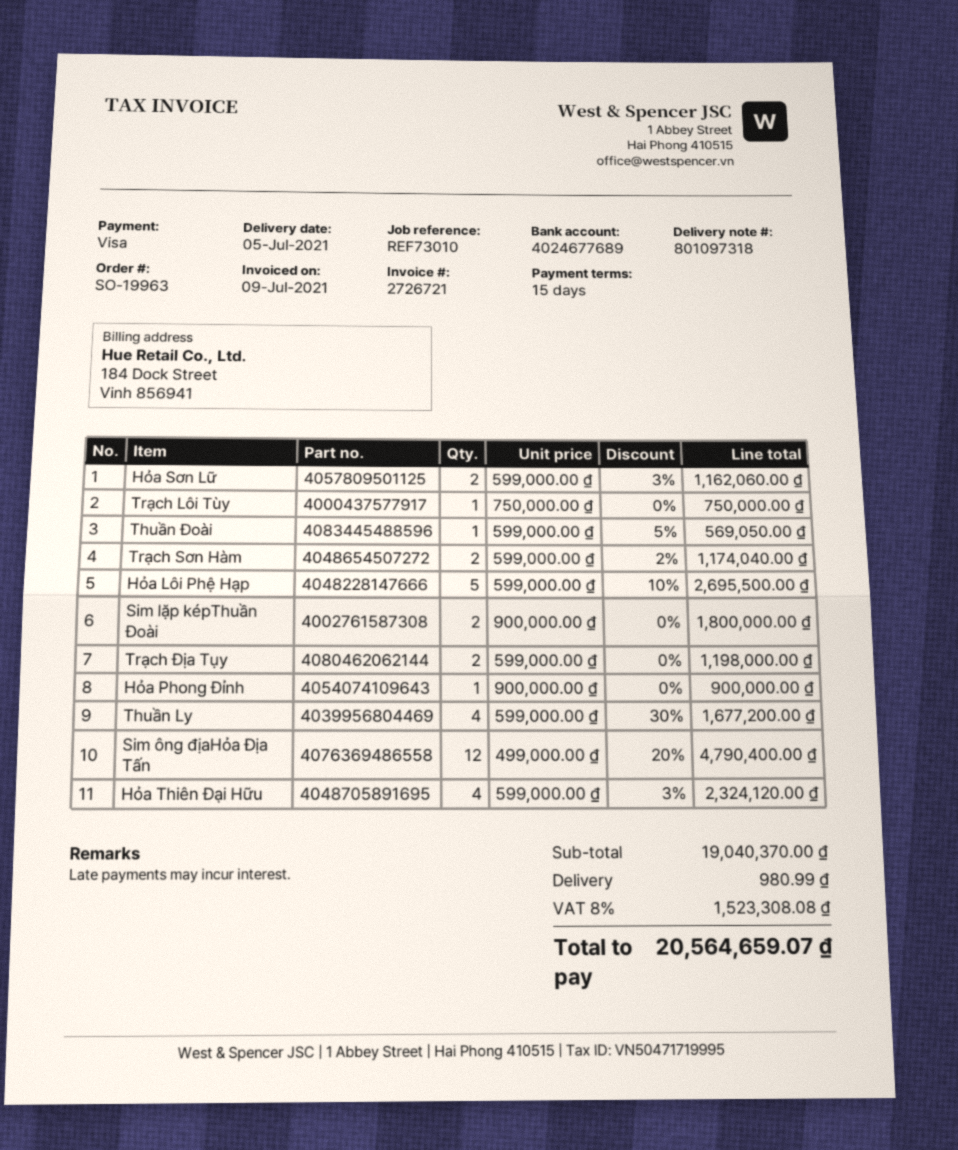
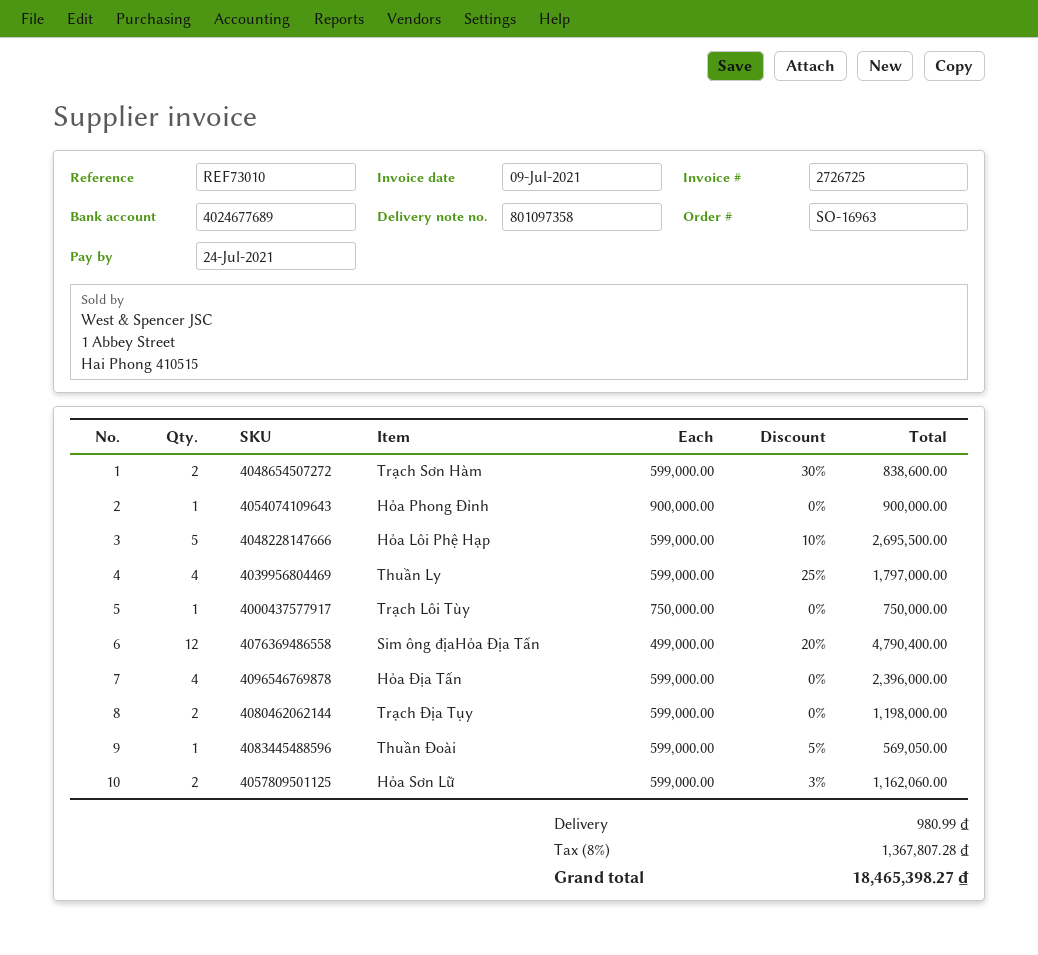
order number: SO-19963 -> SO-16963
delivery note number: 801097318 -> 801097358
invoice number: 2726721 -> 2726725
Trạch Sơn Hàm: 2 x 599000.00 - 2% = 1174040.00 -> 2 x 599000.00 - 30% = 838600.00
Sim lặp képThuần Đoài: 2 x 900000.00 = 1800000.00 -> none
Thuần Ly: 4 x 599000.00 - 30% = 1677200.00 -> 4 x 599000.00 - 25% = 1797000.00
Hỏa Thiên Đại Hữu: 4 x 599000.00 - 3% = 2324120.00 -> none
Hỏa Địa Tấn: none -> 4 x 599000.00 = 2396000.00
tax: 8% = 1523308.08 -> 8% = 1367807.28
total: 20564659.07 -> 18465398.27

